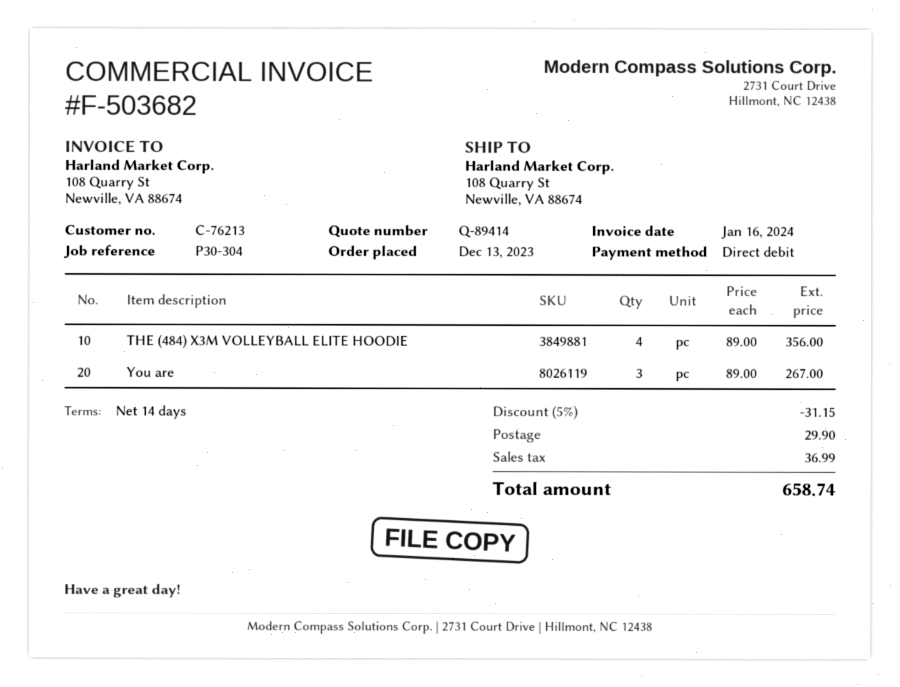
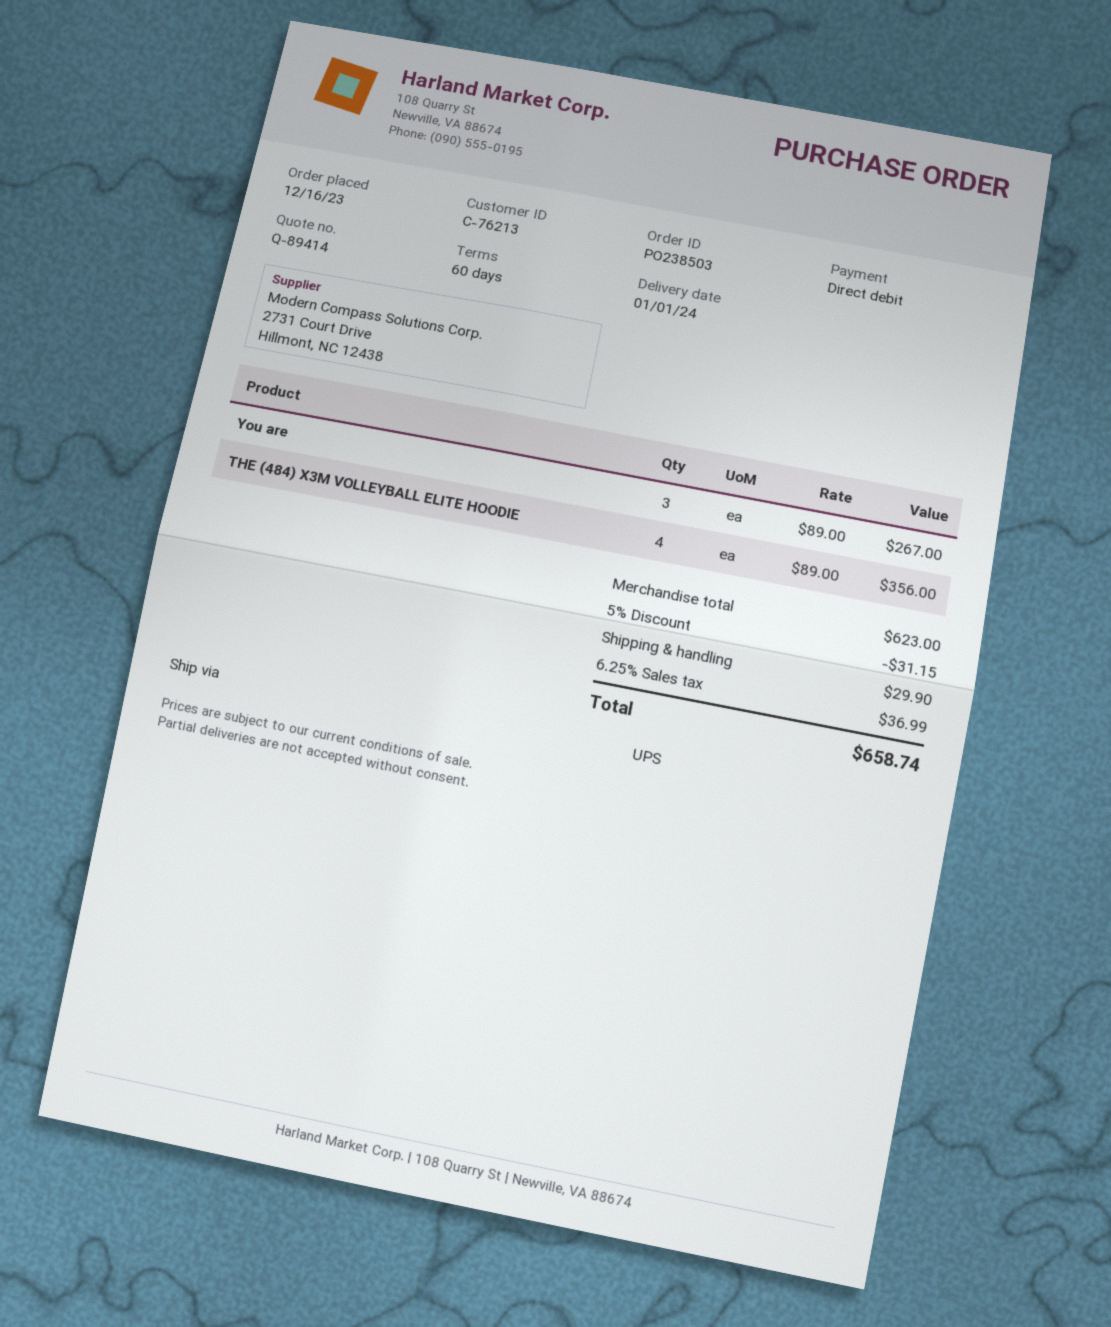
order date: 2023-12-13 -> 2023-12-16
payment terms: 14 days -> 60 days

